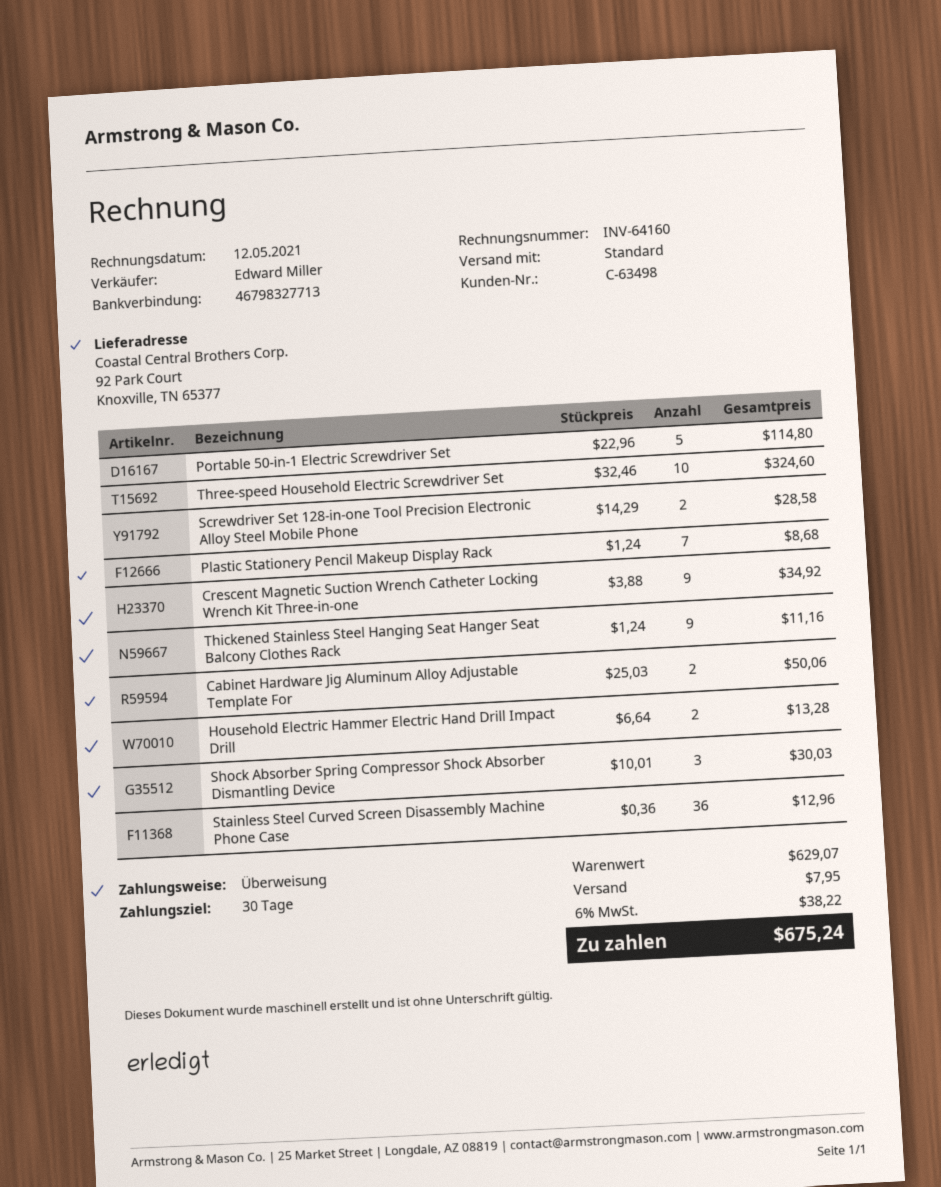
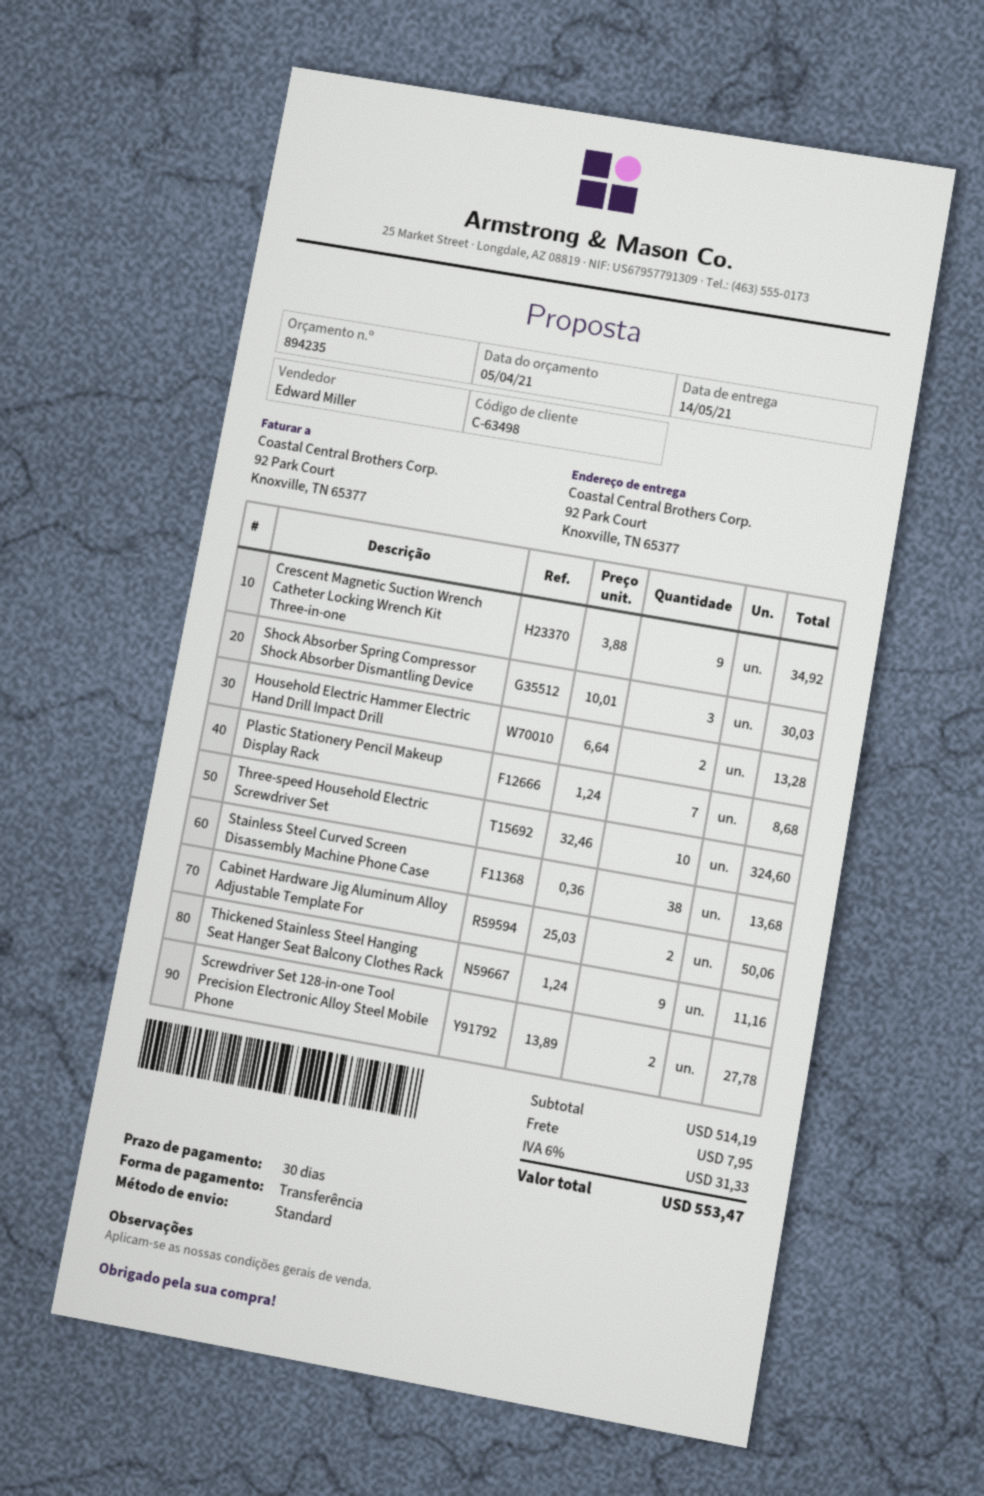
Portable 50-in-1 Electric Screwdriver Set: 5 x 22.96 = 114.80 -> none
Screwdriver Set 128-in-one Tool Precision Electronic Alloy Steel Mobile Phone: 2 x 14.29 = 28.58 -> 2 x 13.89 = 27.78
Stainless Steel Curved Screen Disassembly Machine Phone Case: 36 x 0.36 = 12.96 -> 38 x 0.36 = 13.68
subtotal: 629.07 -> 514.19
tax: 6% = 38.22 -> 6% = 31.33
total: 675.24 -> 553.47

